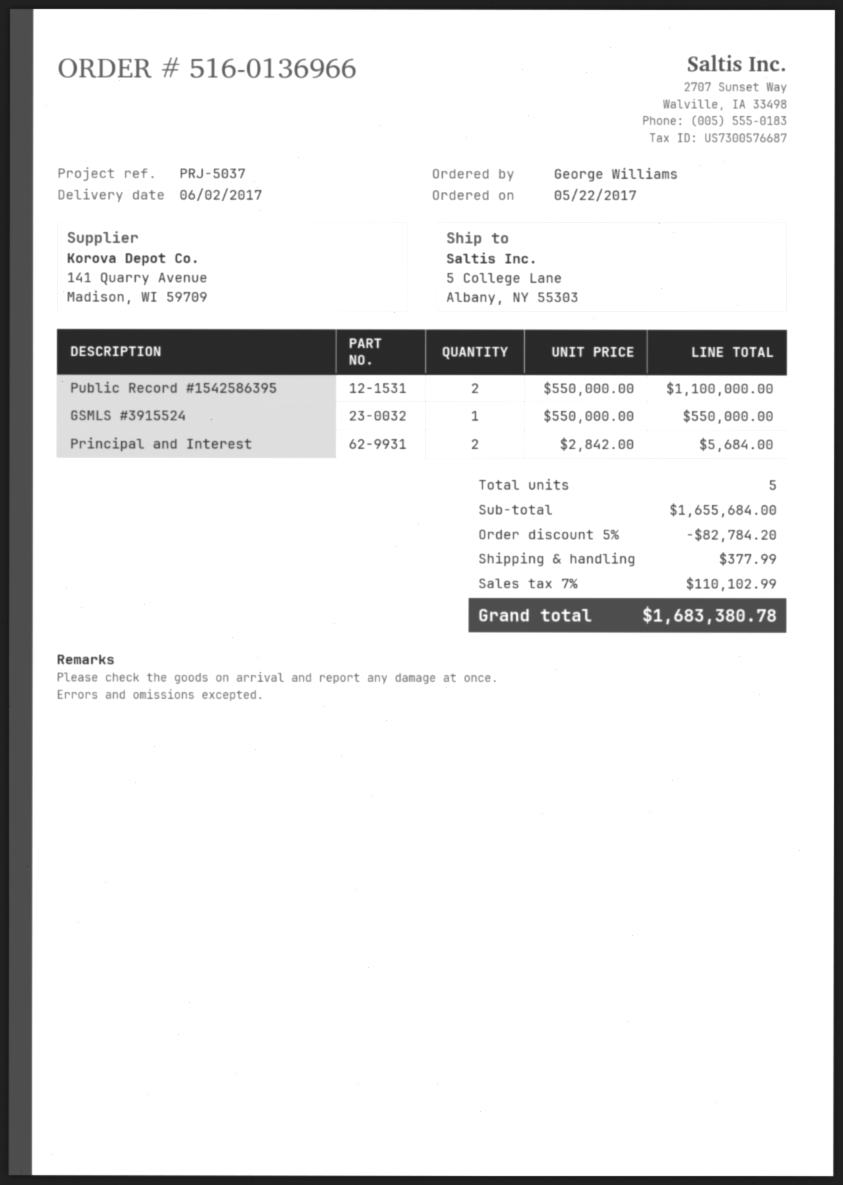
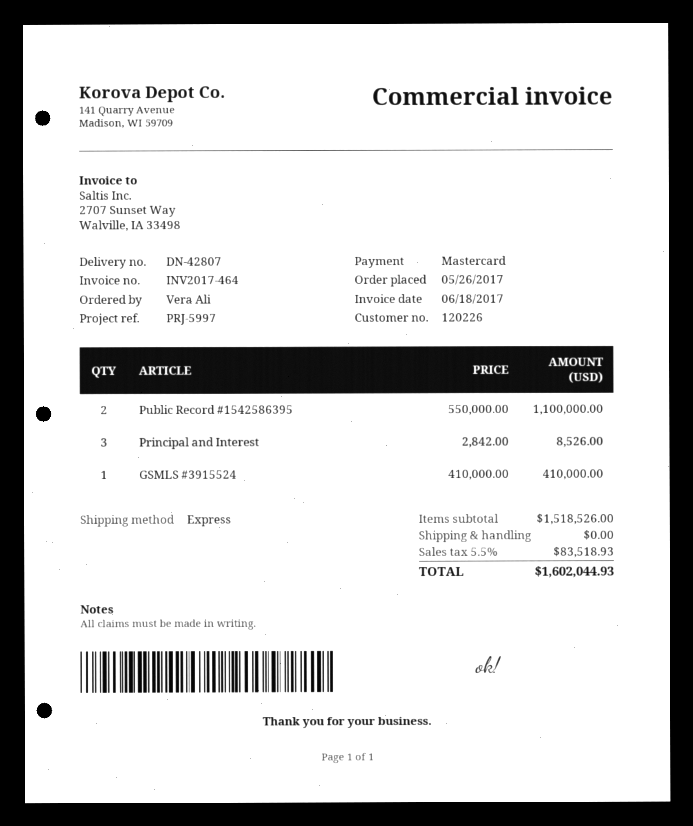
order date: 2017-05-22 -> 2017-05-26
reference: PRJ-5037 -> PRJ-5997
ordered by: George Williams -> Vera Ali
GSMLS #3915524: 1 x 550000.00 = 550000.00 -> 1 x 410000.00 = 410000.00
Principal and Interest: 2 x 2842.00 = 5684.00 -> 3 x 2842.00 = 8526.00
subtotal: 1655684.00 -> 1518526.00
discount: 5% = 82784.20 -> none
shipping: 377.99 -> 0.00
tax: 7% = 110102.99 -> 5.5% = 83518.93
total: 1683380.78 -> 1602044.93

